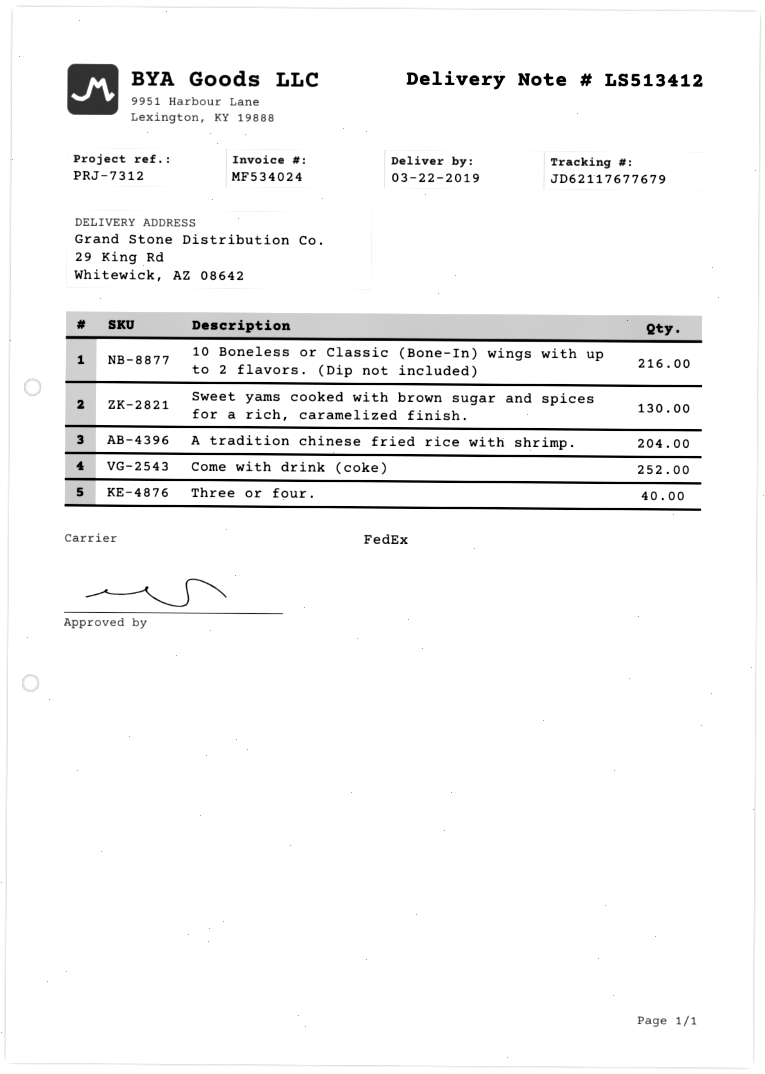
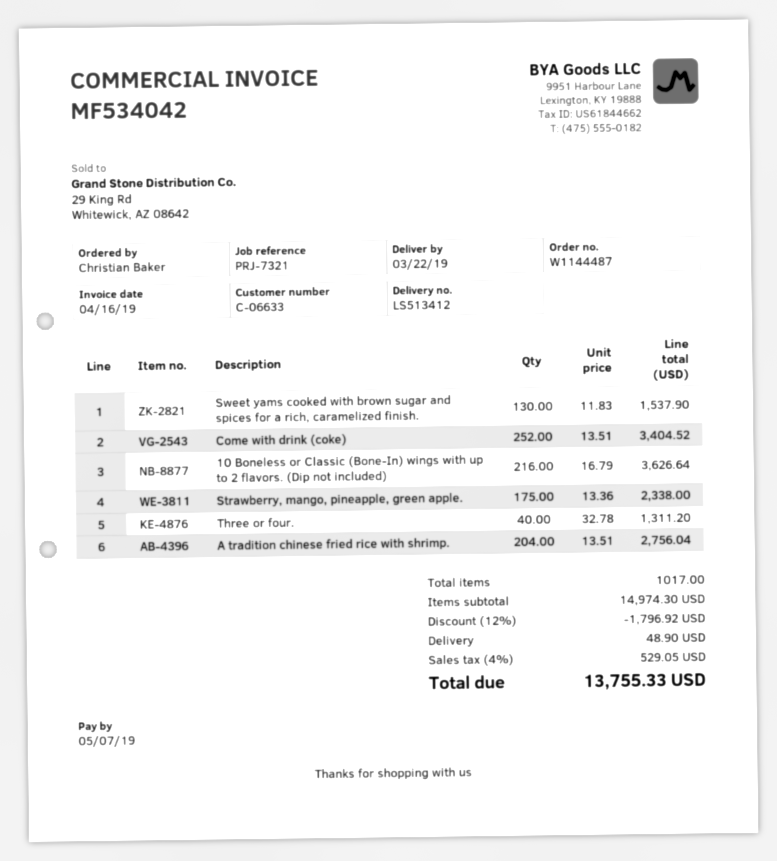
invoice number: MF534024 -> MF534042
reference: PRJ-7312 -> PRJ-7321
Strawberry, mango, pineapple, green apple.: none -> 175

